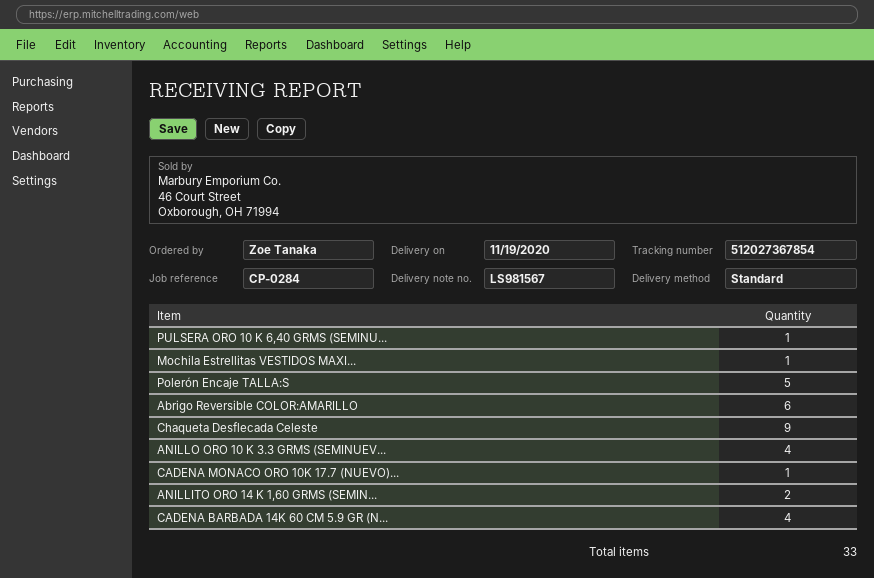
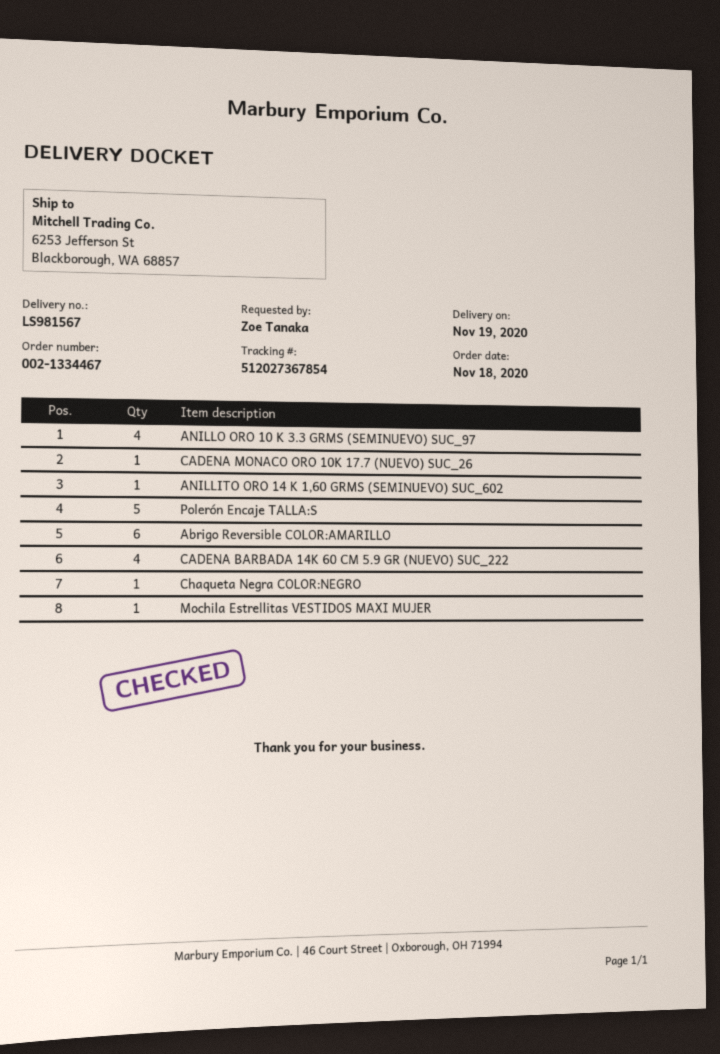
PULSERA ORO 10 K 6,40 GRMS (SEMINU...: 1 -> none
Chaqueta Desflecada Celeste: 9 -> none
ANILLITO ORO 14 K 1,60 GRMS (SEMIN...: 2 -> 1
Chaqueta Negra COLOR:NEGRO: none -> 1

